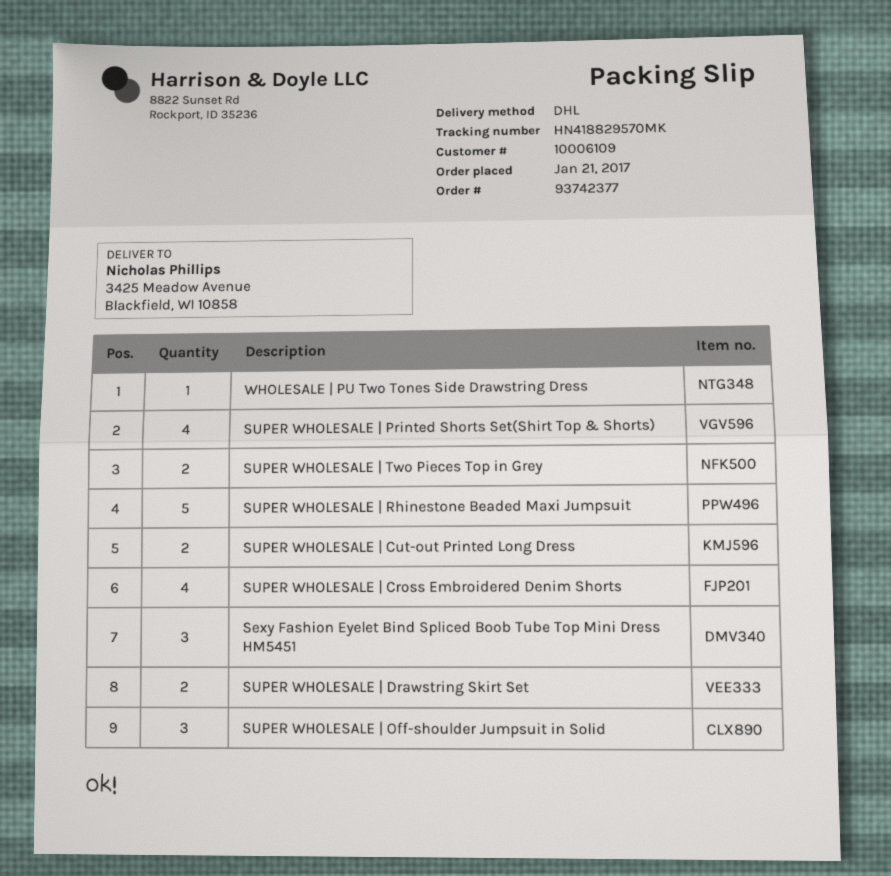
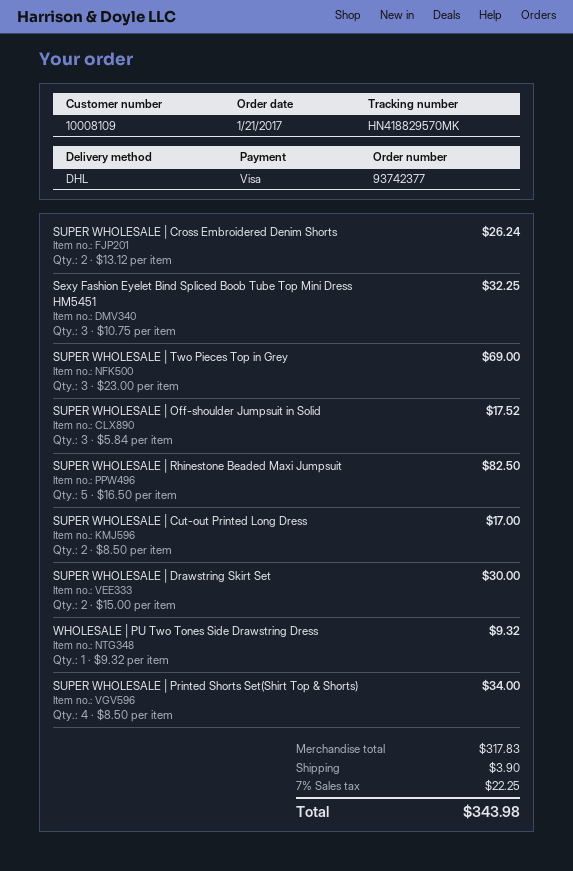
customer number: 10006109 -> 10008109
SUPER WHOLESALE | Two Pieces Top in Grey: 2 -> 3
SUPER WHOLESALE | Cross Embroidered Denim Shorts: 4 -> 2

